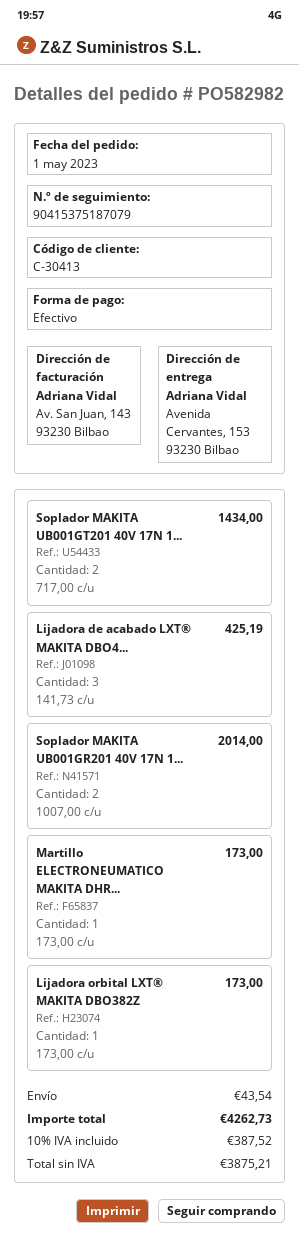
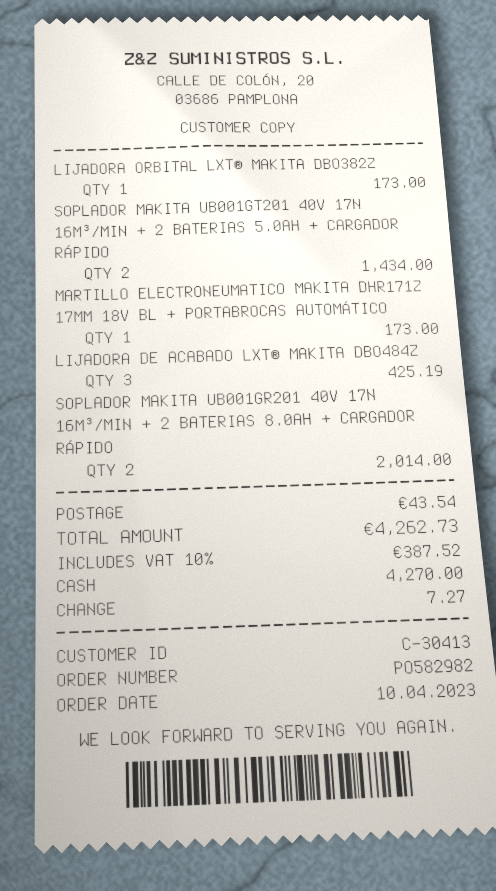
order date: 2023-05-01 -> 2023-04-10

